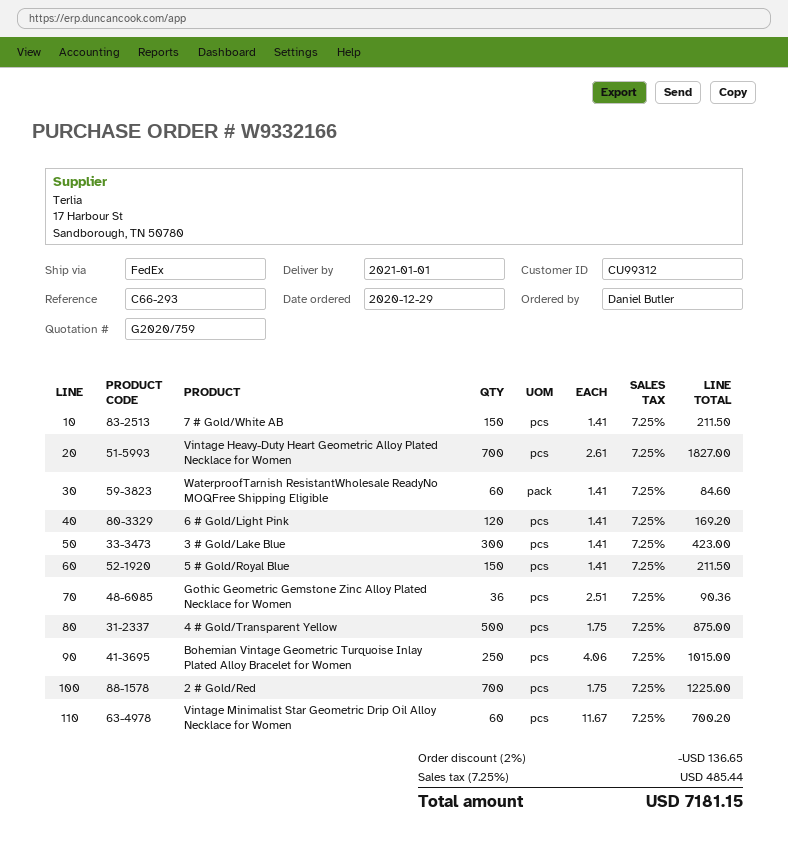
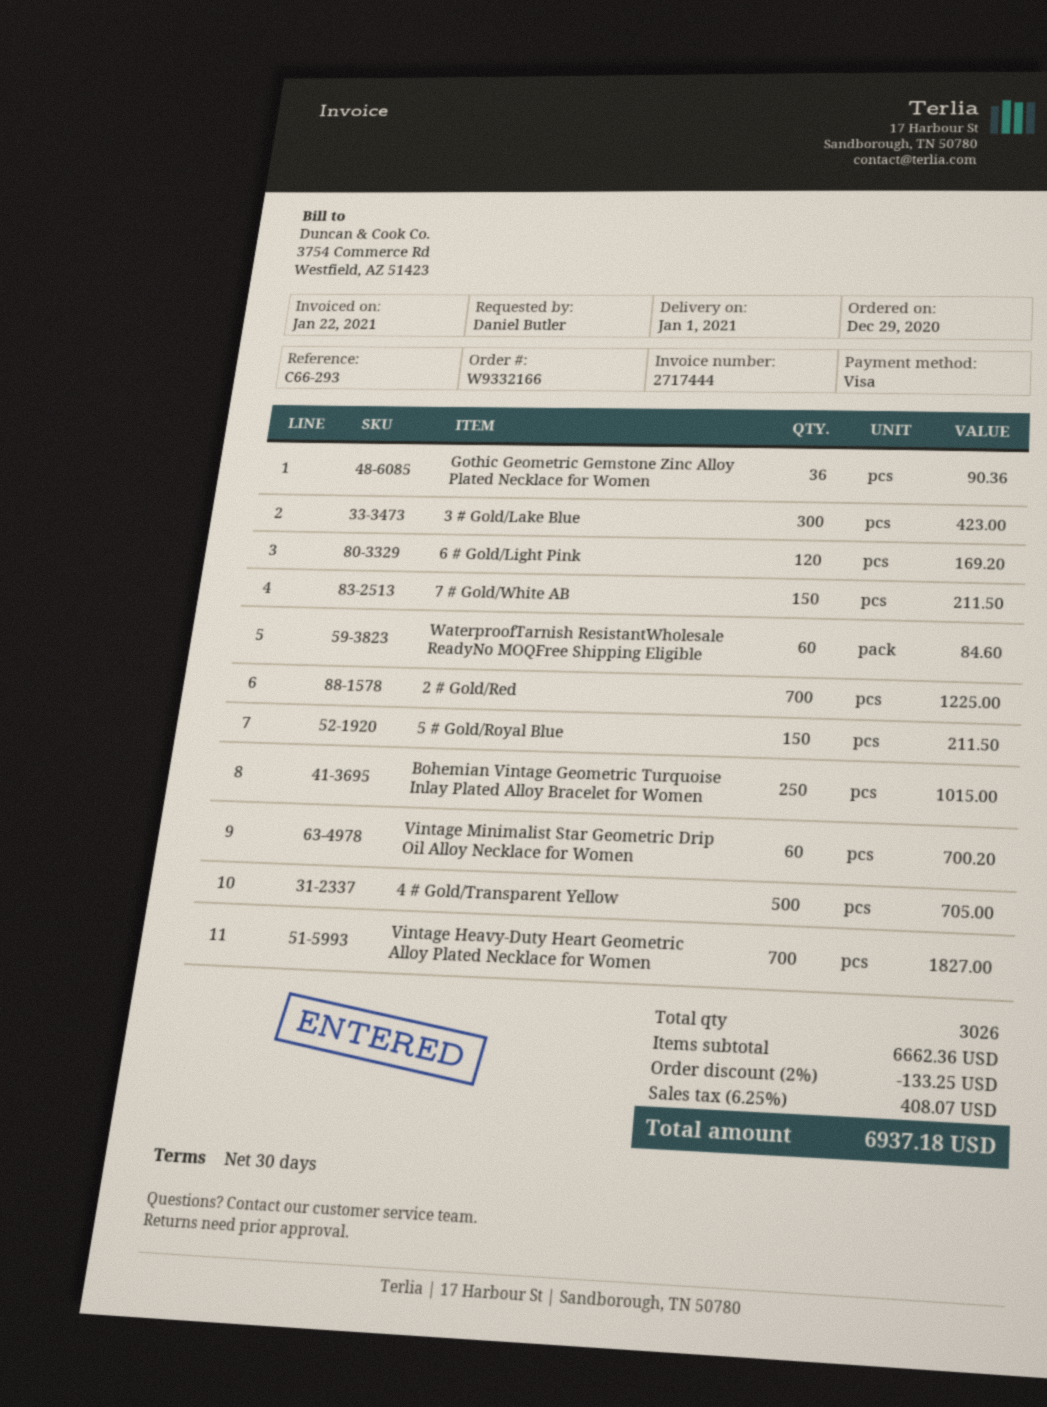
4 # Gold/Transparent Yellow: 500 for 875.00 -> 500 for 705.00
discount: 2% = 136.65 -> 2% = 133.25
tax: 7.25% = 485.44 -> 6.25% = 408.07
total: 7181.15 -> 6937.18

